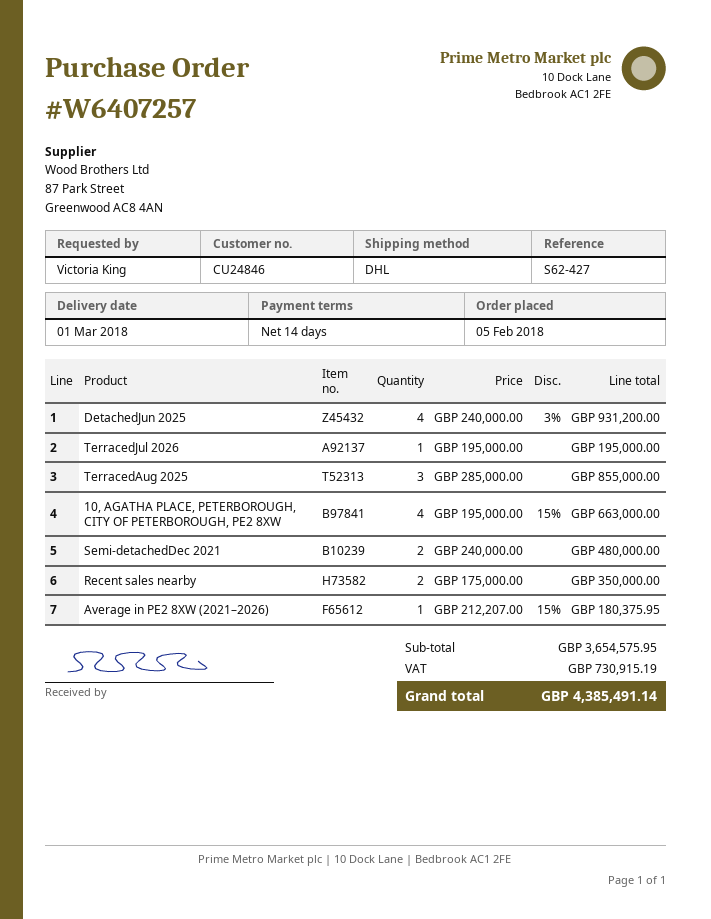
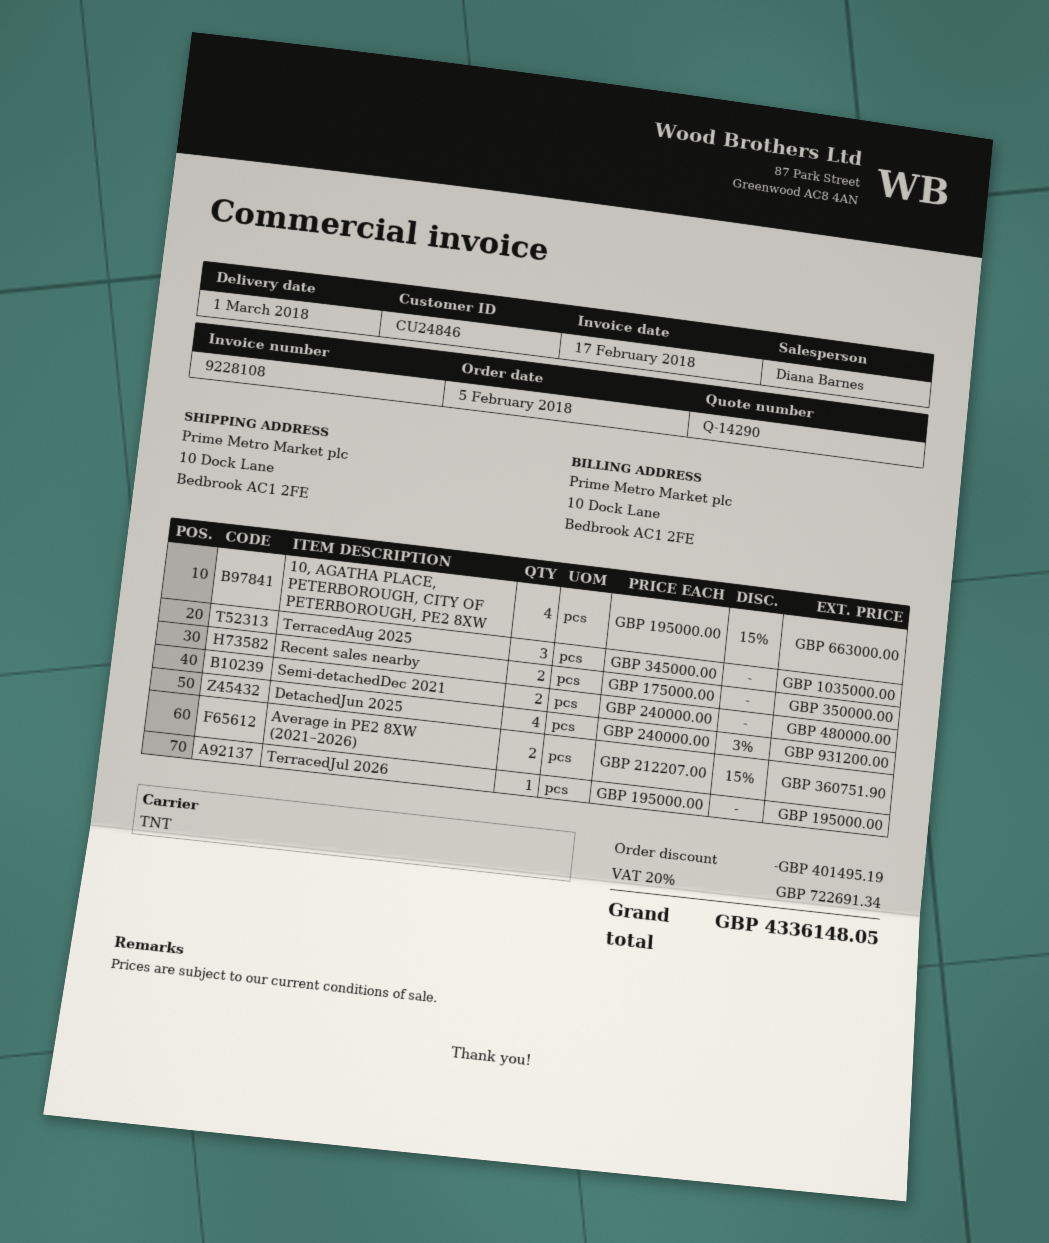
shipping method: DHL -> TNT
TerracedAug 2025: 3 x 285000.00 = 855000.00 -> 3 x 345000.00 = 1035000.00
Average in PE2 8XW (2021–2026): 1 x 212207.00 - 15% = 180375.95 -> 2 x 212207.00 - 15% = 360751.90
discount: none -> 401495.19
tax: 730915.19 -> 722691.34
total: 4385491.14 -> 4336148.05

